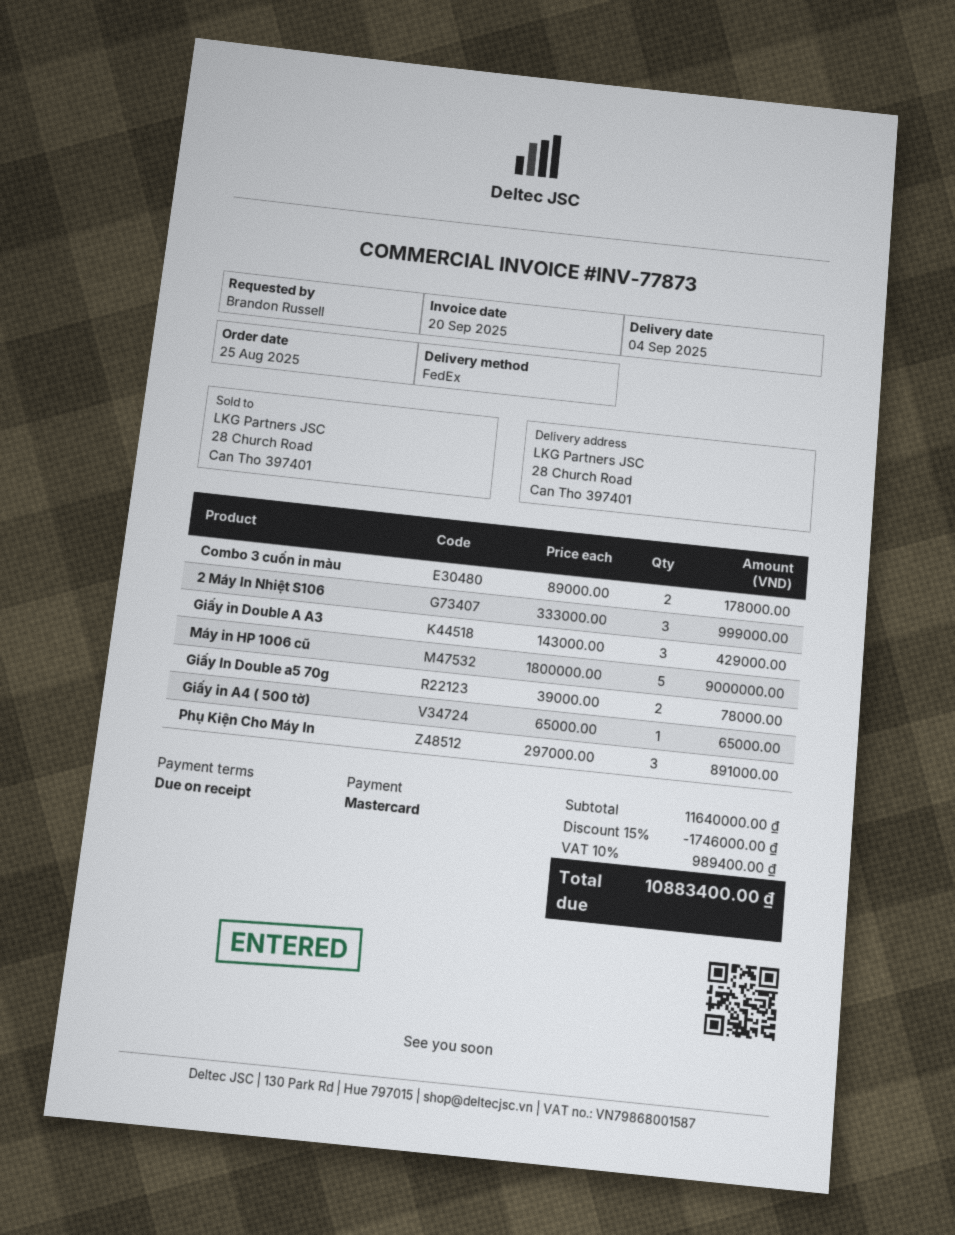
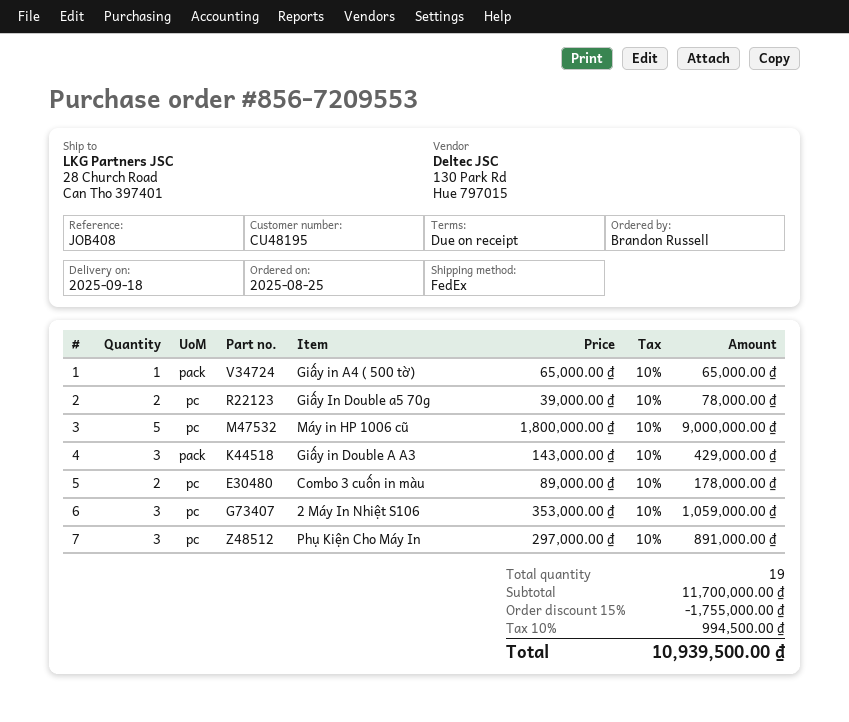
delivery date: 2025-09-04 -> 2025-09-18
2 Máy In Nhiệt S106: 3 x 333000.00 = 999000.00 -> 3 x 353000.00 = 1059000.00
subtotal: 11640000.00 -> 11700000.00
discount: 15% = 1746000.00 -> 15% = 1755000.00
tax: 10% = 989400.00 -> 10% = 994500.00
total: 10883400.00 -> 10939500.00

